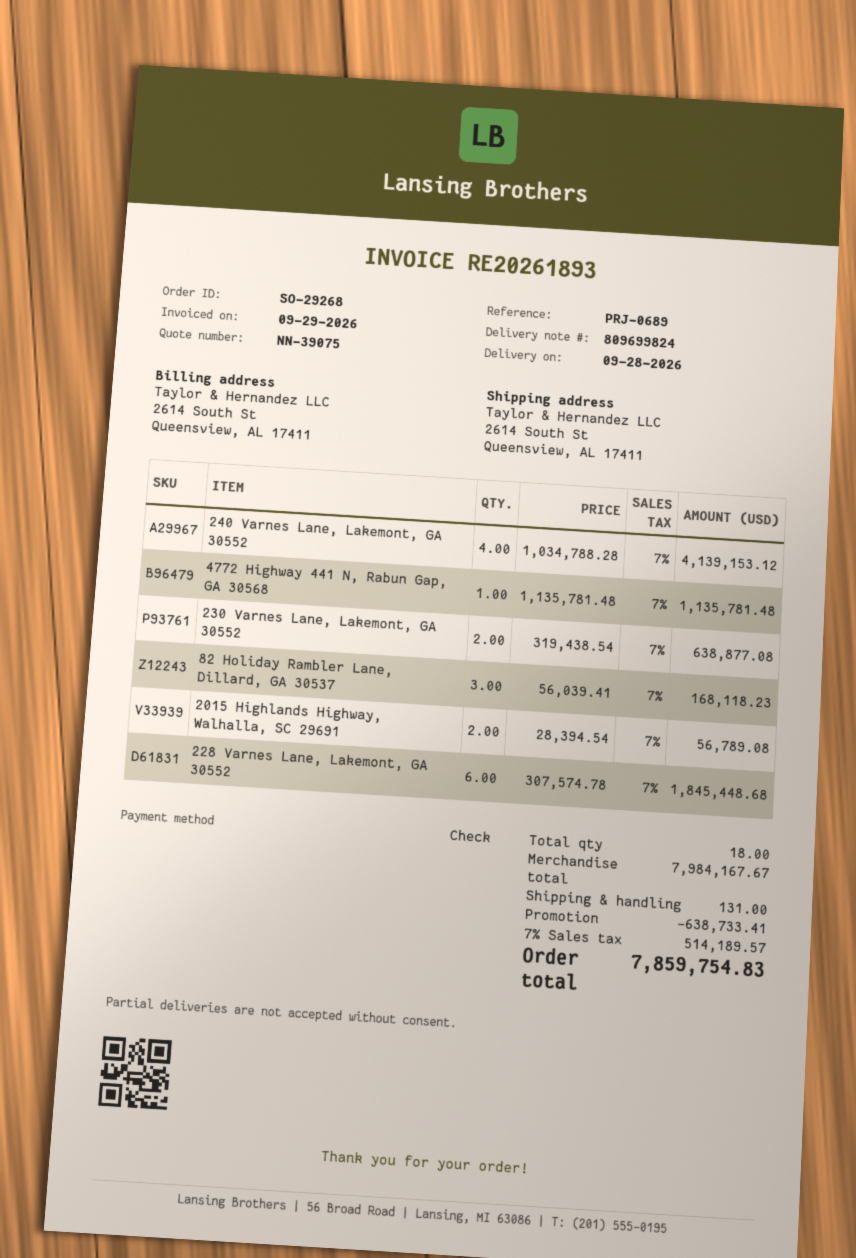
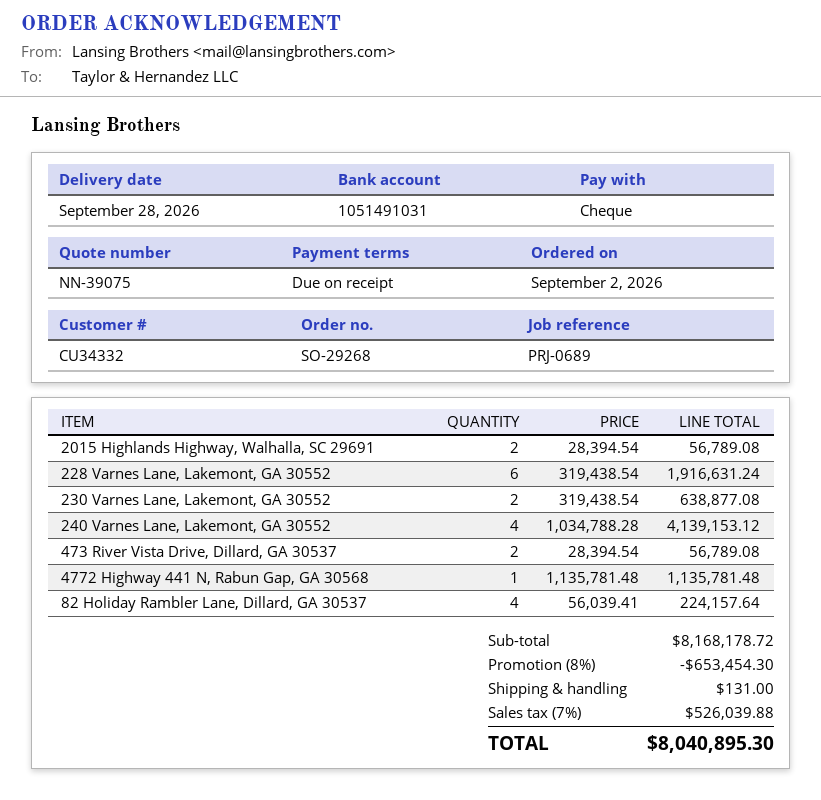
82 Holiday Rambler Lane, Dillard, GA 30537: 3 x 56039.41 = 168118.23 -> 4 x 56039.41 = 224157.64
228 Varnes Lane, Lakemont, GA 30552: 6 x 307574.78 = 1845448.68 -> 6 x 319438.54 = 1916631.24
473 River Vista Drive, Dillard, GA 30537: none -> 2 x 28394.54 = 56789.08
subtotal: 7984167.67 -> 8168178.72
discount: 638733.41 -> 653454.30
tax: 7% = 514189.57 -> 7% = 526039.88
total: 7859754.83 -> 8040895.30

